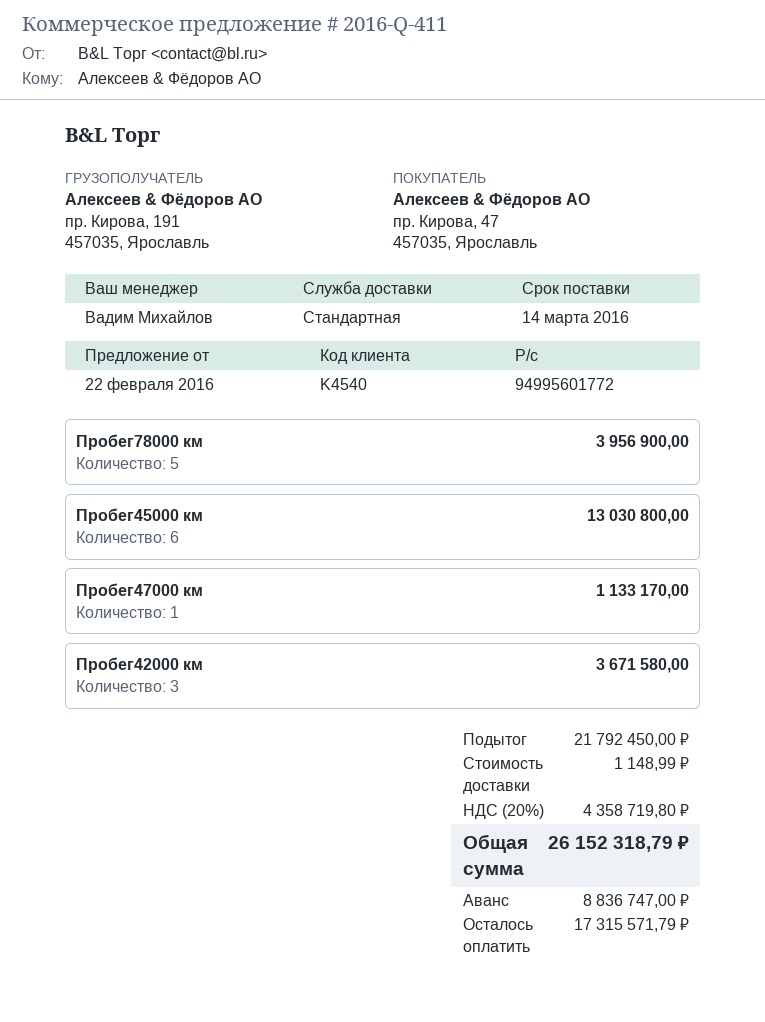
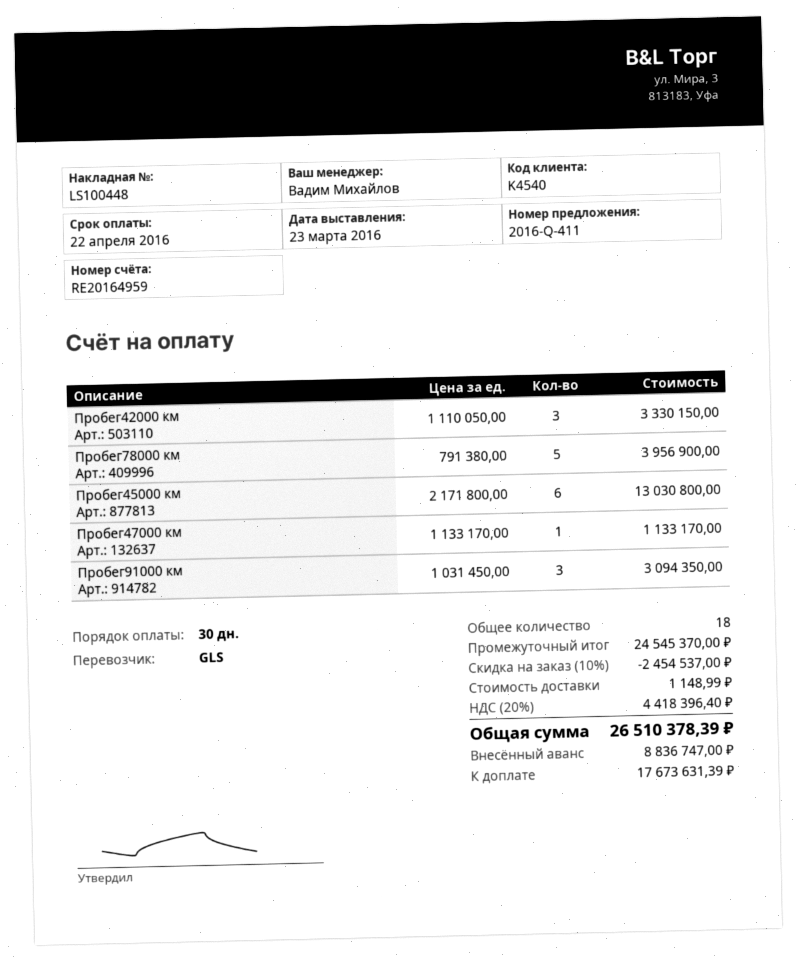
shipping method: standard -> GLS
Пробег42000 км: 3 for 3671580.00 -> 3 for 3330150.00
Пробег91000 км: none -> 3 for 3094350.00
subtotal: 21792450.00 -> 24545370.00
discount: none -> 10% = 2454537.00
tax: 20% = 4358719.80 -> 20% = 4418396.40
total: 26152318.79 -> 26510378.39
balance: 17315571.79 -> 17673631.39

